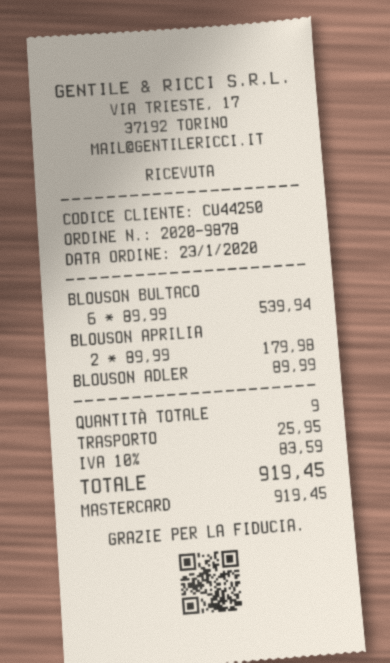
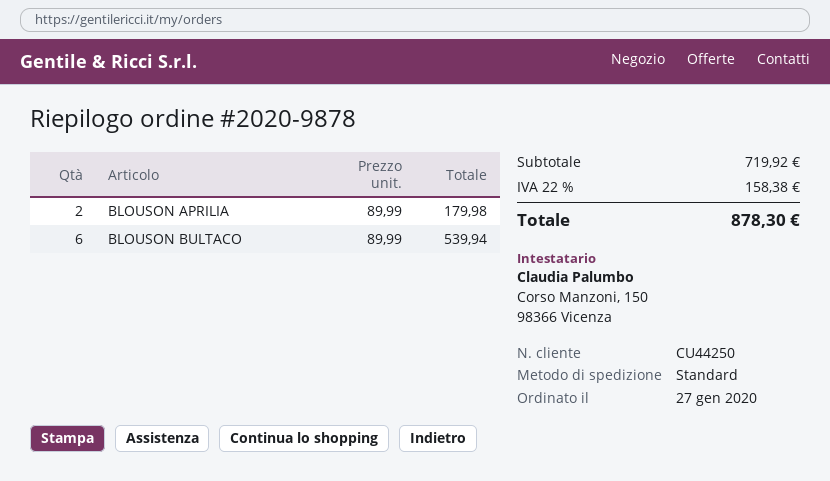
order date: 2020-01-23 -> 2020-01-27
BLOUSON ADLER: 1 x 89.99 = 89.99 -> none
shipping: 25.95 -> none
tax: 10% = 83.59 -> 22% = 158.38
total: 919.45 -> 878.30

